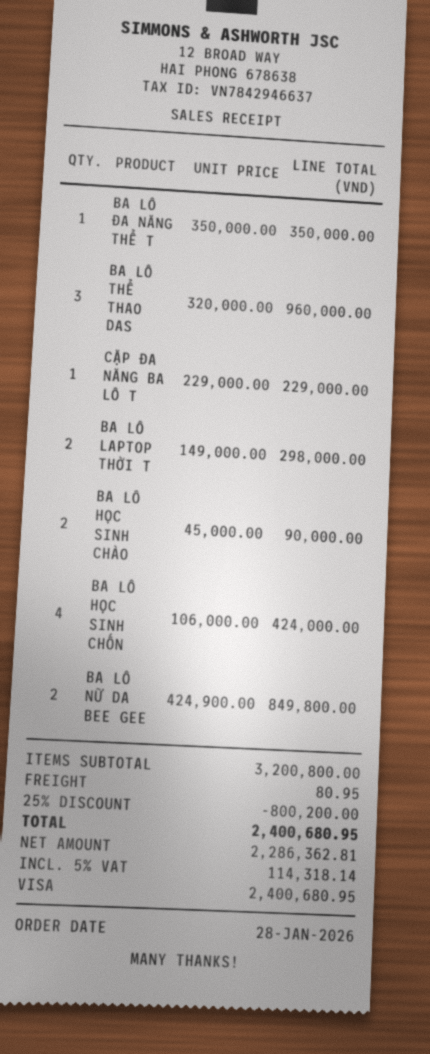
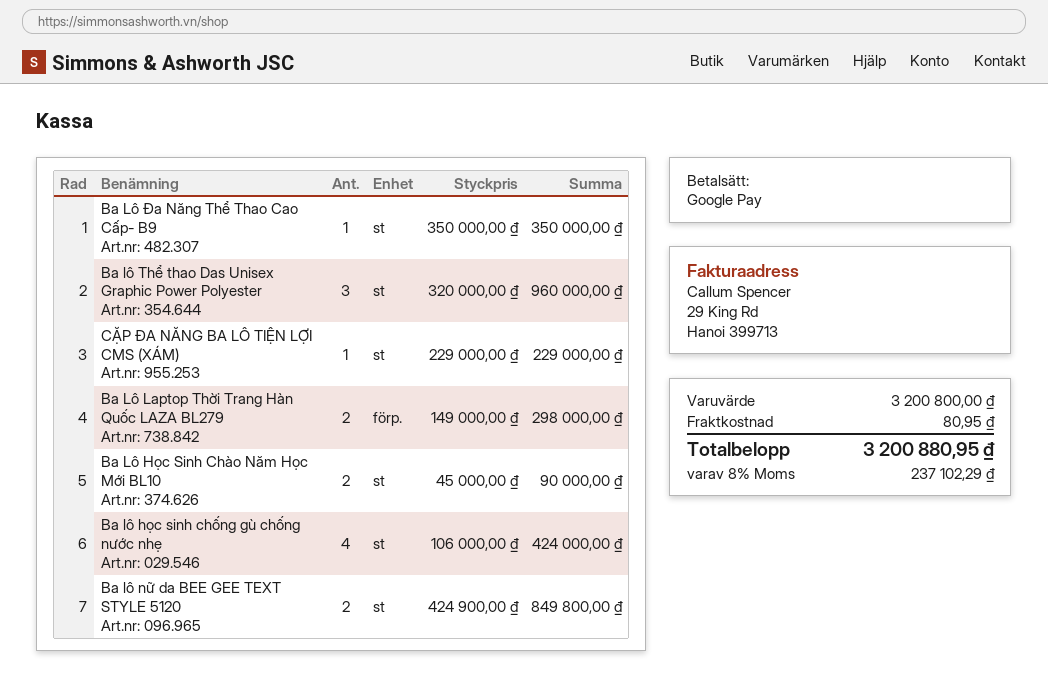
payment method: Visa -> Google Pay
discount: 25% = 800200.00 -> none
tax: 5% = 114318.14 -> 8% = 237102.29
total: 2400680.95 -> 3200880.95

